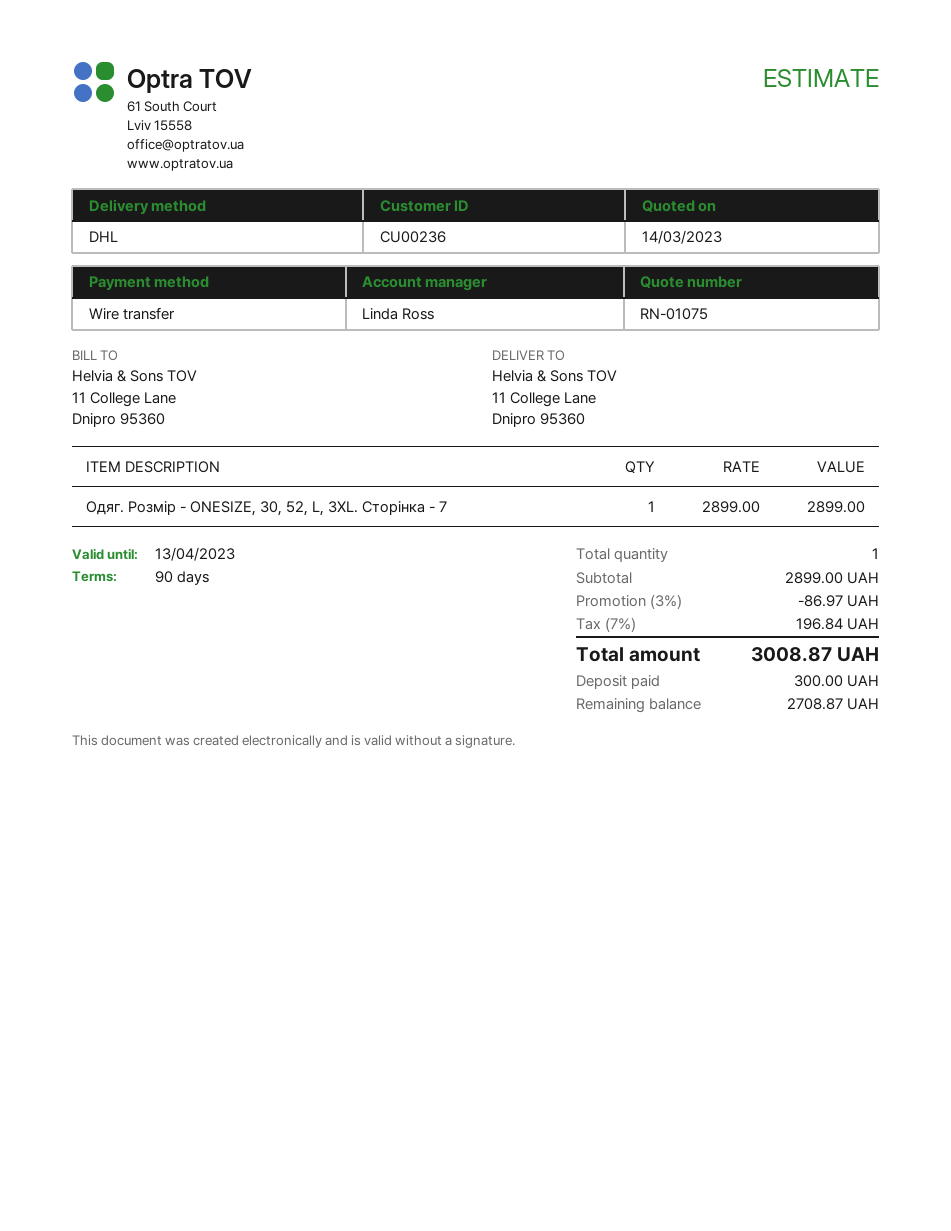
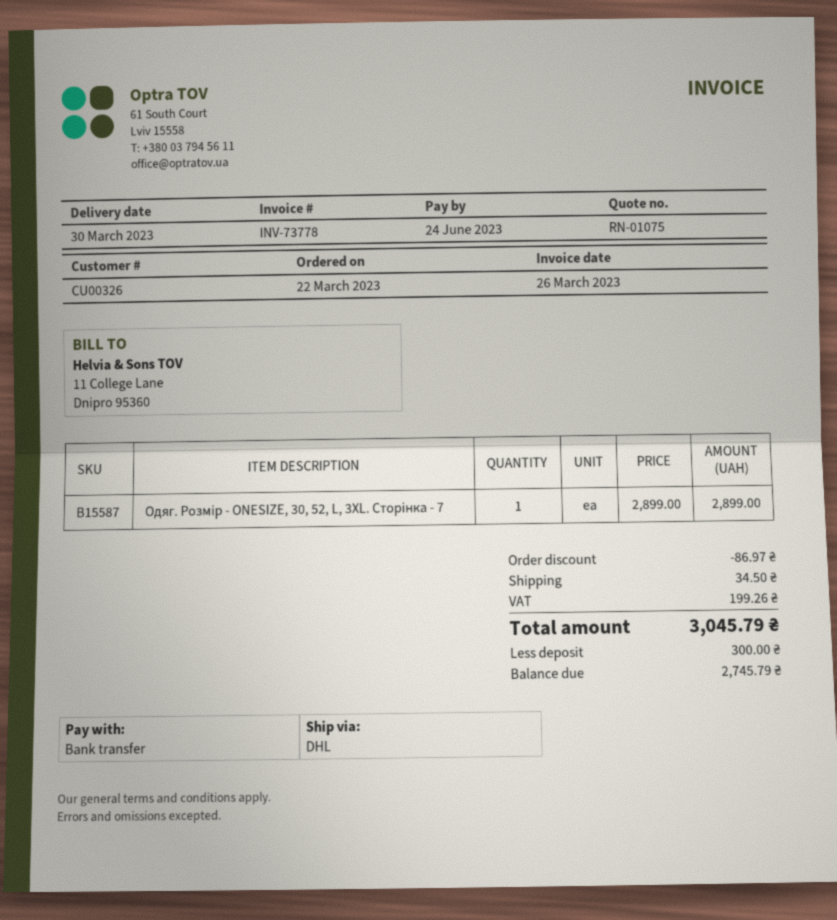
customer number: CU00236 -> CU00326
shipping: none -> 34.50
tax: 196.84 -> 199.26
total: 3008.87 -> 3045.79
balance: 2708.87 -> 2745.79

